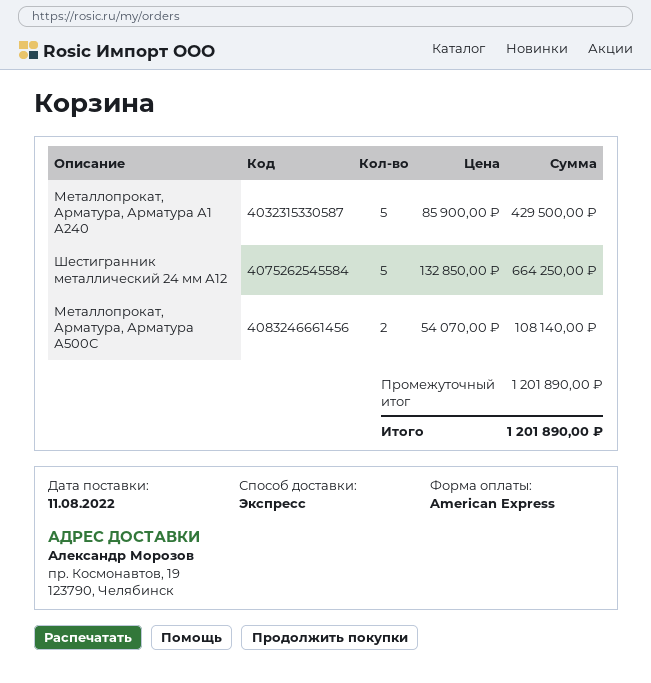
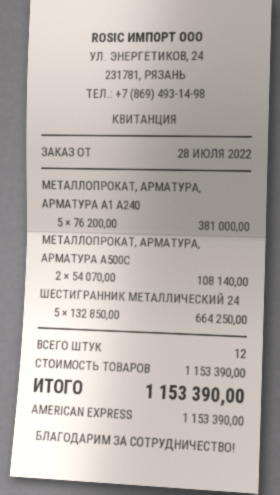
Металлопрокат, Арматура, Арматура А1 А240: 5 x 85900.00 = 429500.00 -> 5 x 76200.00 = 381000.00
subtotal: 1201890.00 -> 1153390.00
total: 1201890.00 -> 1153390.00

